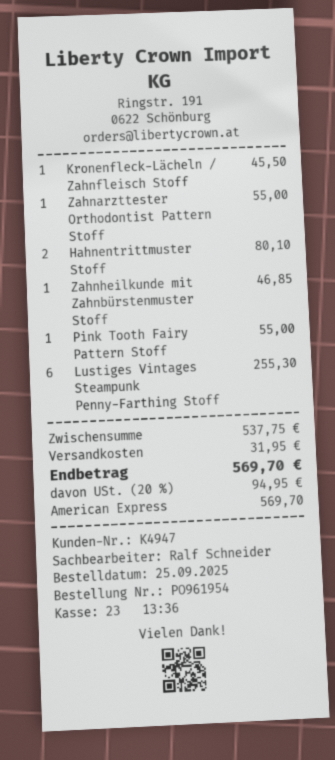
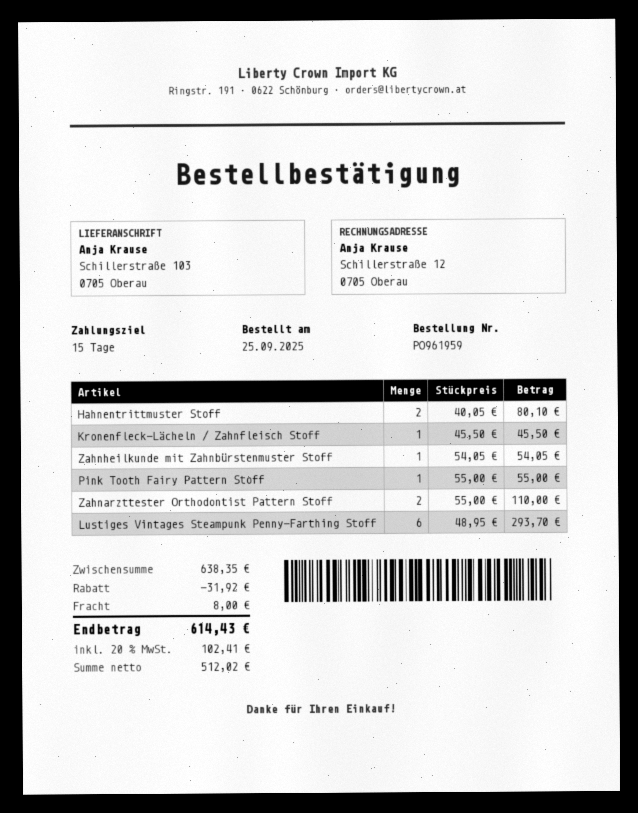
order number: PO961954 -> PO961959
Zahnarzttester Orthodontist Pattern Stoff: 1 for 55.00 -> 2 for 110.00
Zahnheilkunde mit Zahnbürstenmuster Stoff: 1 for 46.85 -> 1 for 54.05
Lustiges Vintages Steampunk Penny-Farthing Stoff: 6 for 255.30 -> 6 for 293.70
subtotal: 537.75 -> 638.35
discount: none -> 31.92
shipping: 31.95 -> 8.00
tax: 20% = 94.95 -> 20% = 102.41
total: 569.70 -> 614.43

